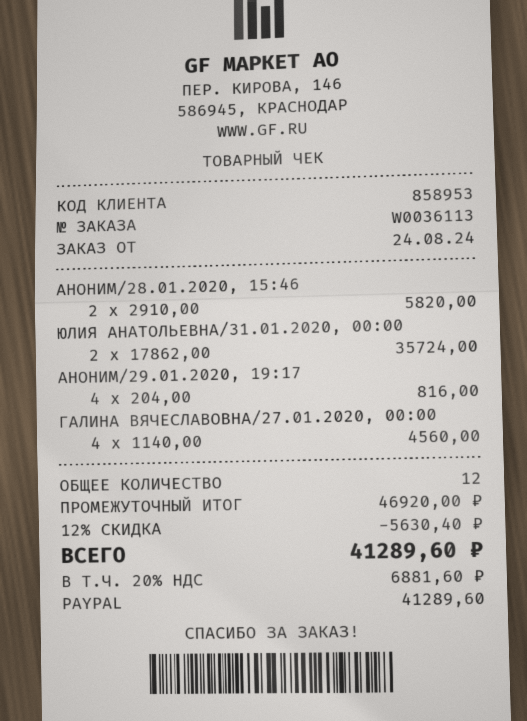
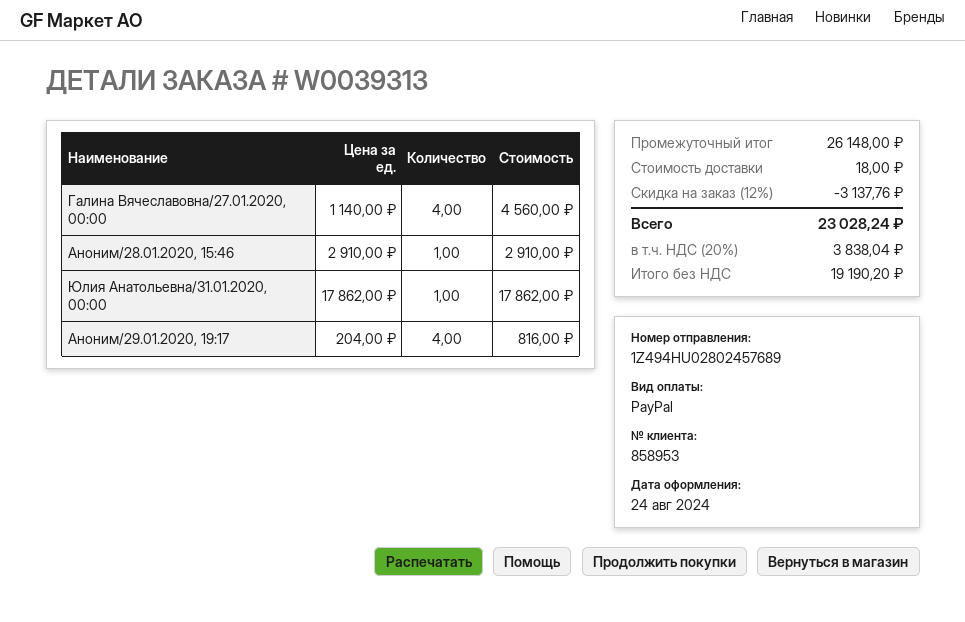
order number: W0036113 -> W0039313
АНОНИМ/28.01.2020, 15:46: 2 x 2910.00 = 5820.00 -> 1 x 2910.00 = 2910.00
ЮЛИЯ АНАТОЛЬЕВНА/31.01.2020, 00:00: 2 x 17862.00 = 35724.00 -> 1 x 17862.00 = 17862.00
subtotal: 46920.00 -> 26148.00
discount: 12% = 5630.40 -> 12% = 3137.76
shipping: none -> 18.00
tax: 20% = 6881.60 -> 20% = 3838.04
total: 41289.60 -> 23028.24

